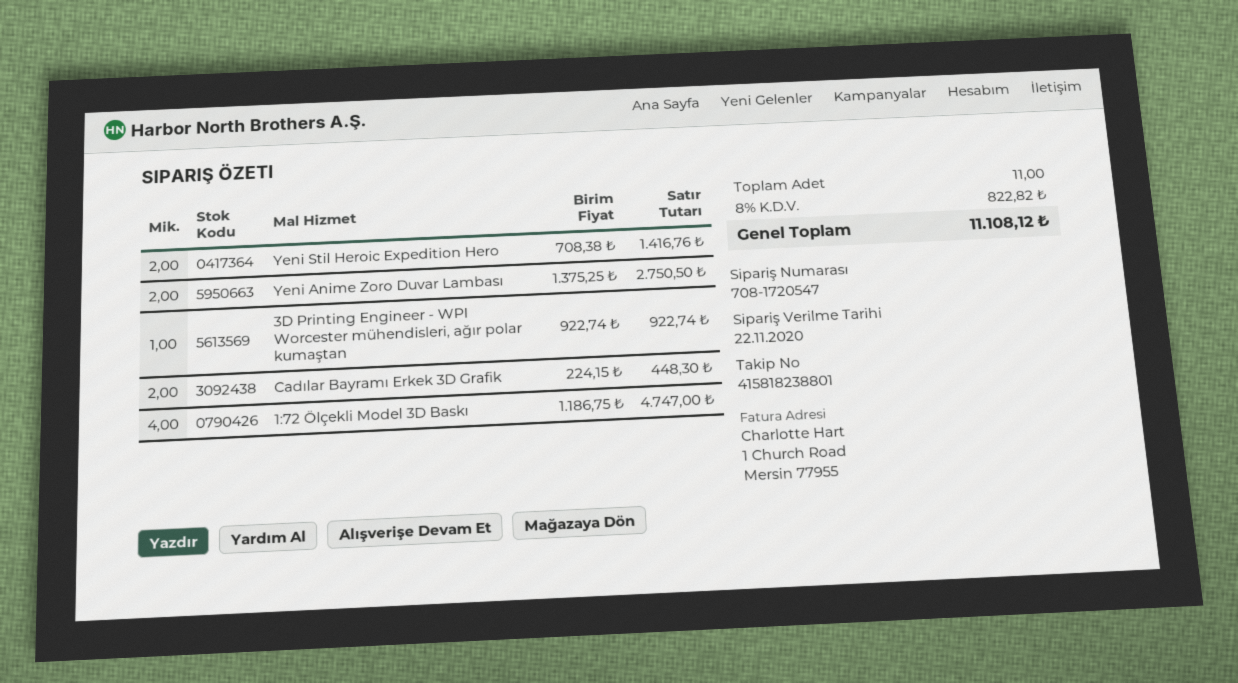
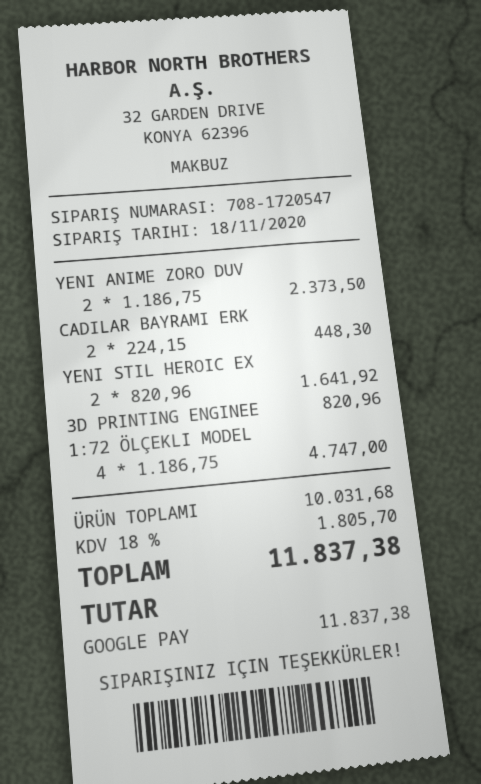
order date: 2020-11-22 -> 2020-11-18
Yeni Stil Heroic Expedition Hero: 2 x 708.38 = 1416.76 -> 2 x 820.96 = 1641.92
Yeni Anime Zoro Duvar Lambası: 2 x 1375.25 = 2750.50 -> 2 x 1186.75 = 2373.50
3D Printing Engineer - WPI Worcester mühendisleri, ağır polar kumaştan: 1 x 922.74 = 922.74 -> 1 x 820.96 = 820.96
tax: 8% = 822.82 -> 18% = 1805.70
total: 11108.12 -> 11837.38

